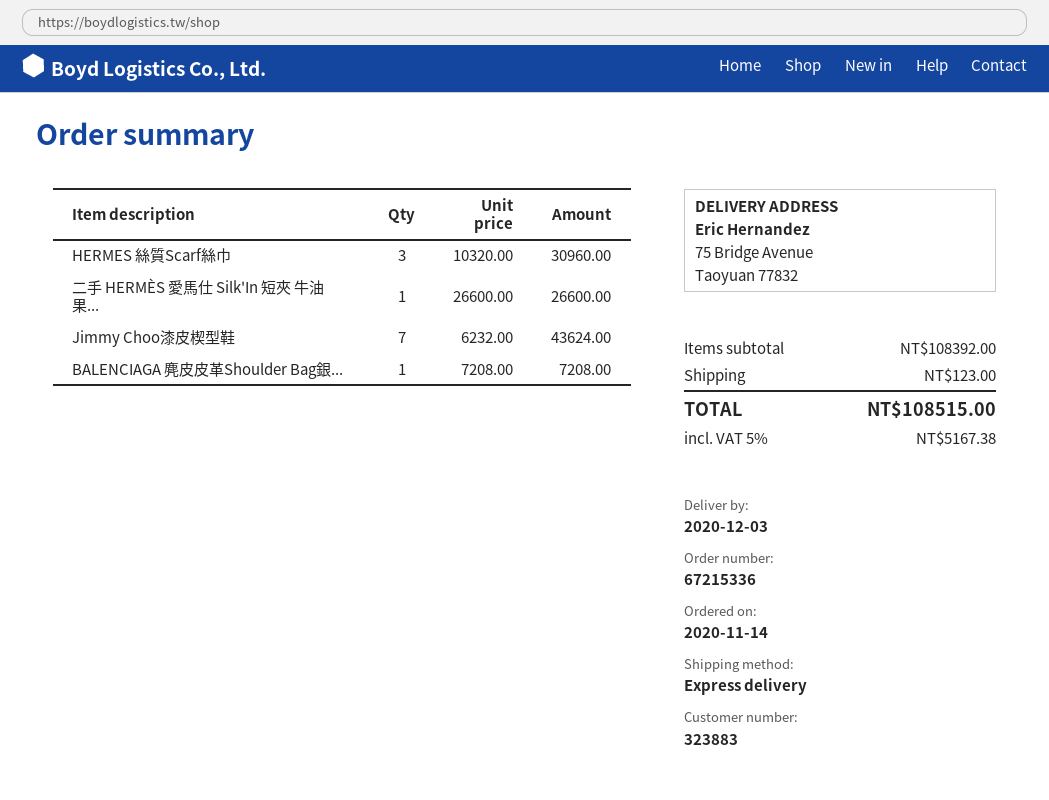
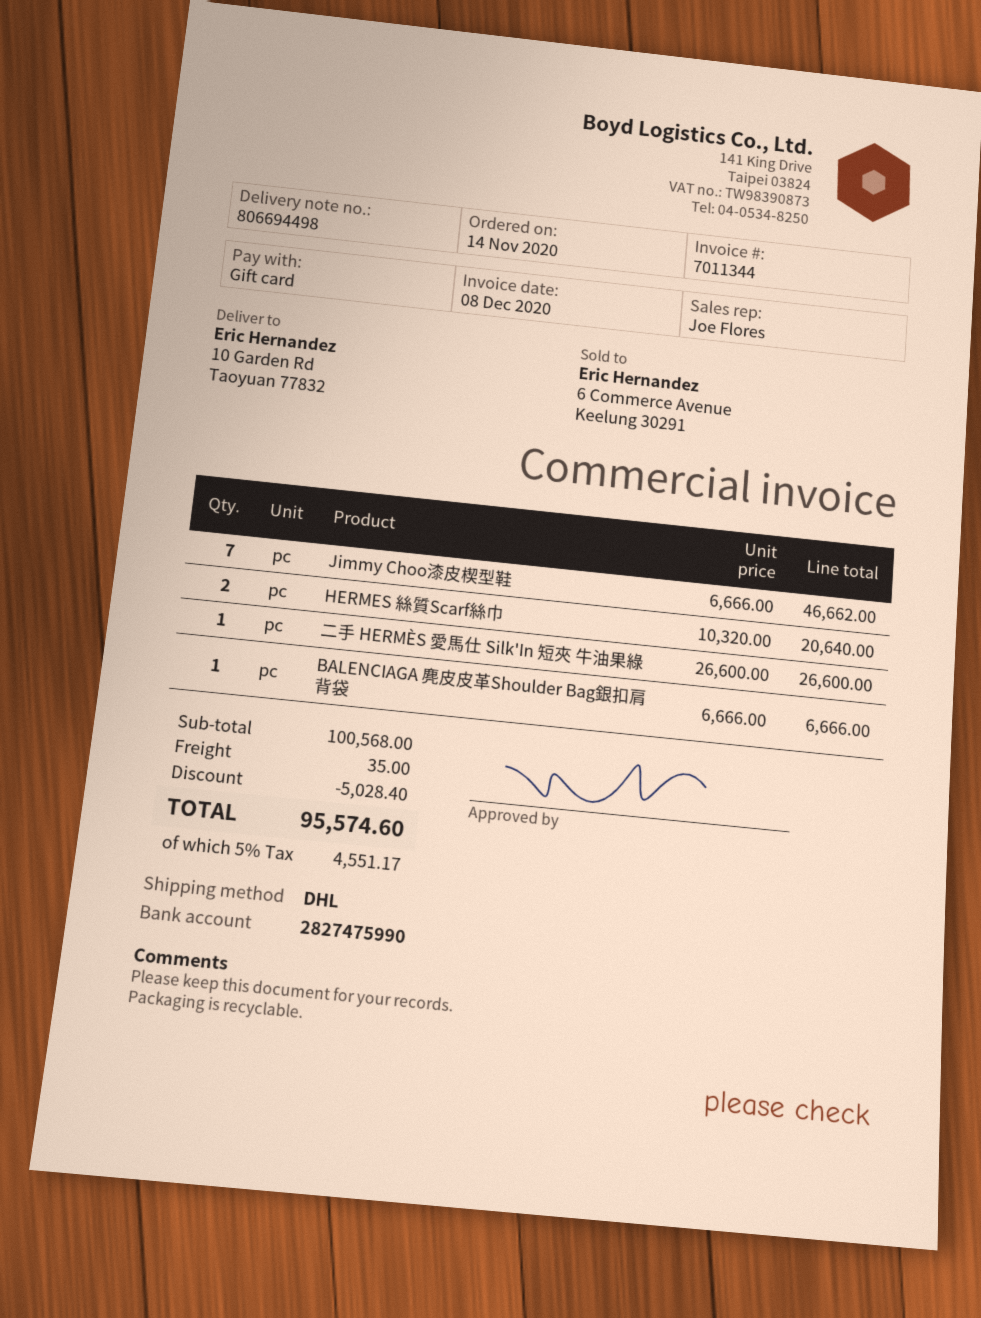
shipping method: express -> DHL
ship to: 75 Bridge Avenue, Taoyuan 77832 -> 10 Garden Rd, Taoyuan 77832
HERMES 絲質Scarf絲巾: 3 x 10320.00 = 30960.00 -> 2 x 10320.00 = 20640.00
Jimmy Choo漆皮楔型鞋: 7 x 6232.00 = 43624.00 -> 7 x 6666.00 = 46662.00
BALENCIAGA 麂皮皮革Shoulder Bag銀...: 1 x 7208.00 = 7208.00 -> 1 x 6666.00 = 6666.00
subtotal: 108392.00 -> 100568.00
discount: none -> 5028.40
shipping: 123.00 -> 35.00
tax: 5% = 5167.38 -> 5% = 4551.17
total: 108515.00 -> 95574.60

